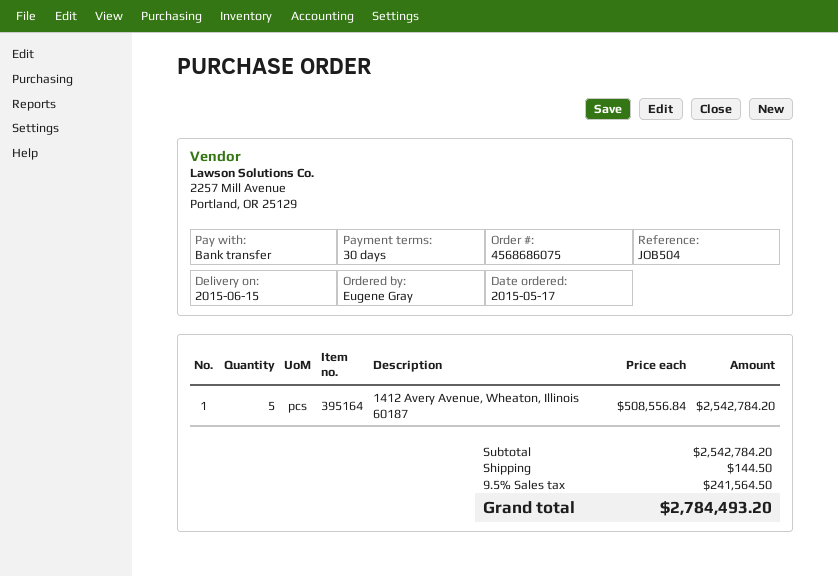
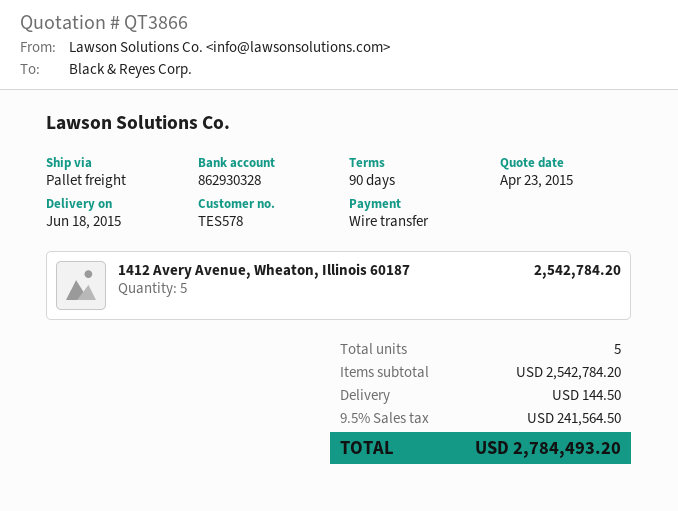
delivery date: 2015-06-15 -> 2015-06-18
payment terms: 30 days -> 90 days

